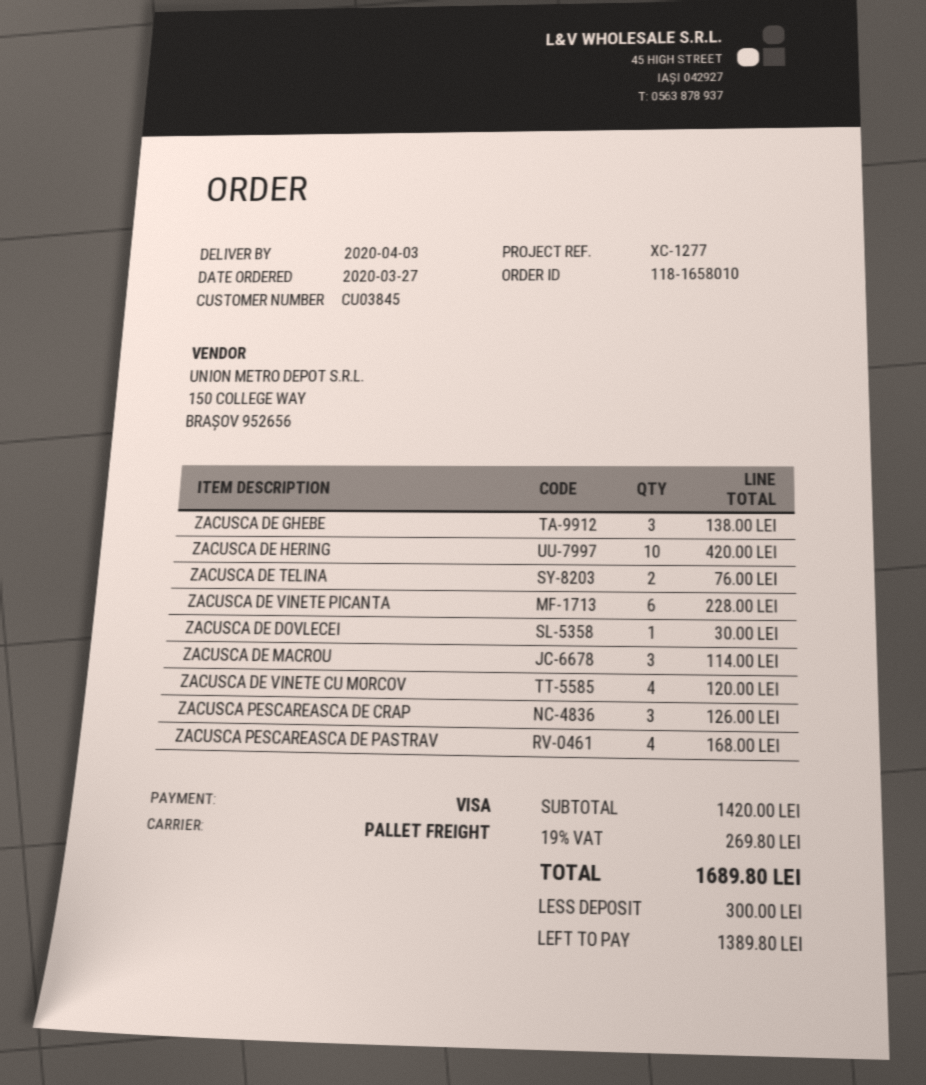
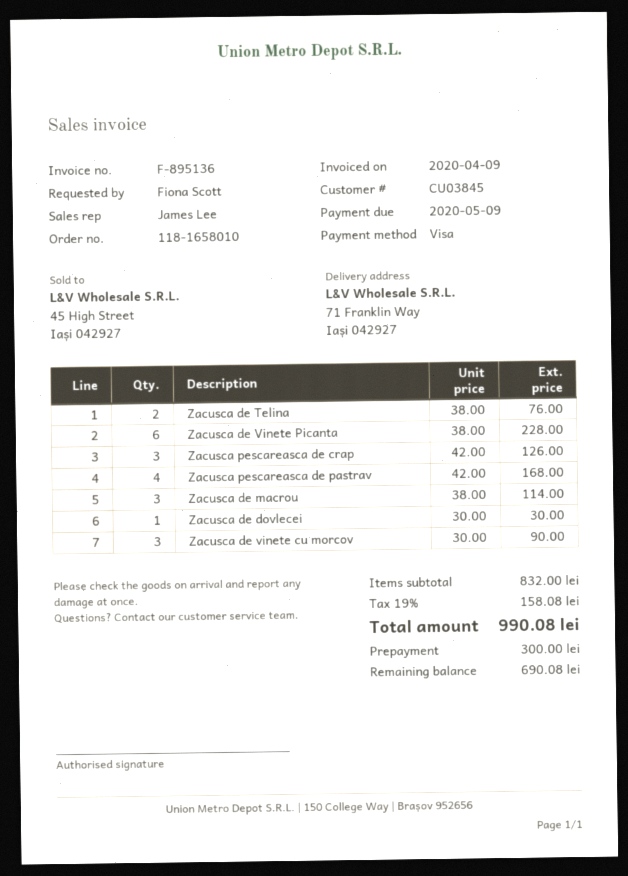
ZACUSCA DE GHEBE: 3 for 138.00 -> none
ZACUSCA DE HERING: 10 for 420.00 -> none
ZACUSCA DE VINETE CU MORCOV: 4 for 120.00 -> 3 for 90.00
subtotal: 1420.00 -> 832.00
tax: 19% = 269.80 -> 19% = 158.08
total: 1689.80 -> 990.08
balance: 1389.80 -> 690.08

